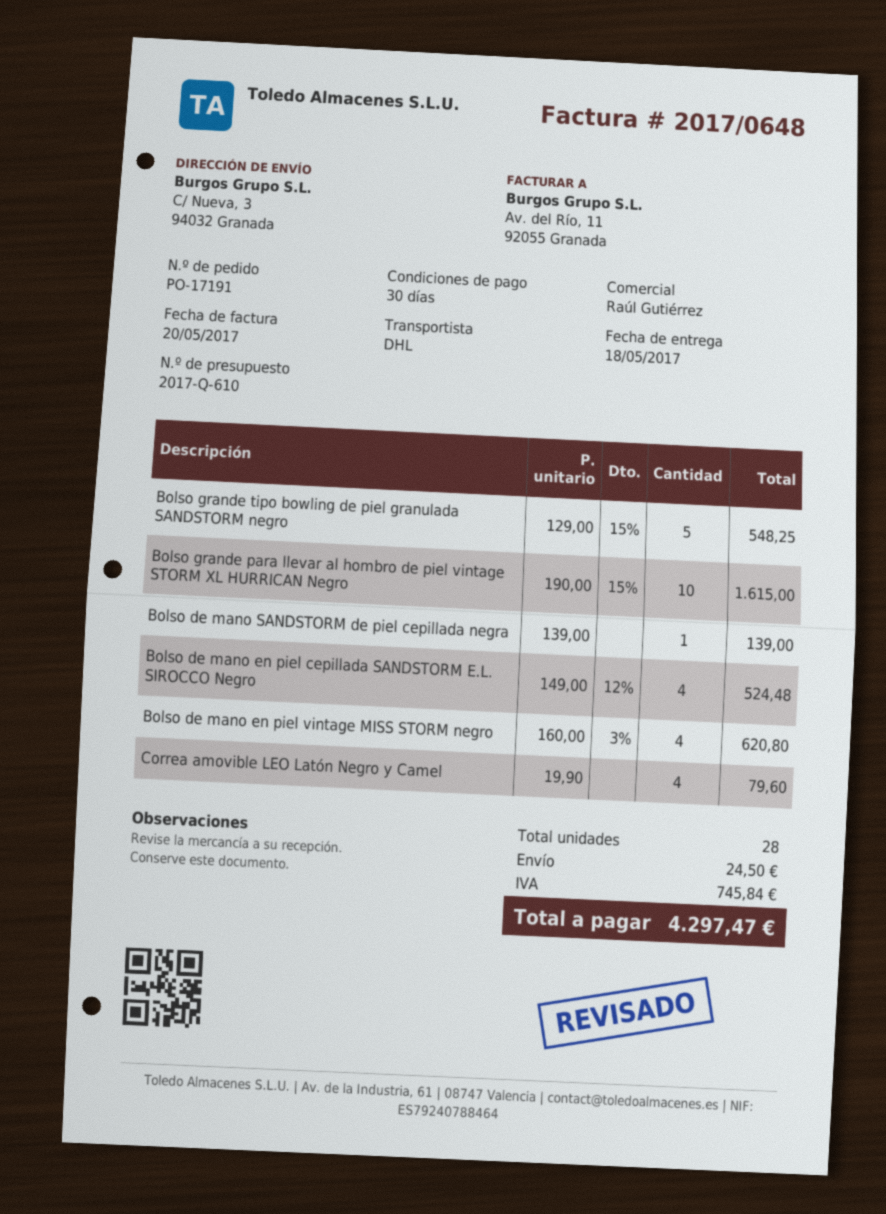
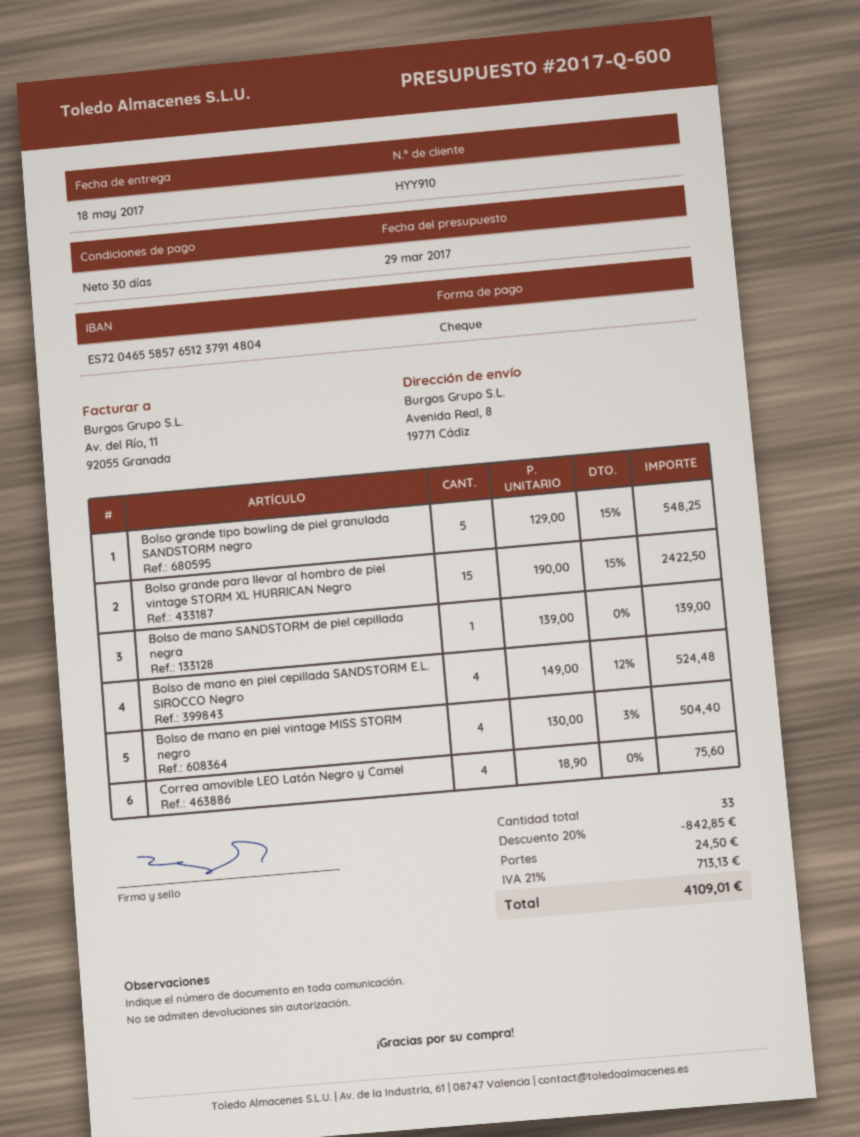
quote number: 2017-Q-610 -> 2017-Q-600
ship to: C/ Nueva, 3, 94032 Granada -> Avenida Real, 8, 19771 Cádiz
Bolso grande para llevar al hombro de piel vintage STORM XL HURRICAN Negro: 10 x 190.00 - 15% = 1615.00 -> 15 x 190.00 - 15% = 2422.50
Bolso de mano en piel vintage MISS STORM negro: 4 x 160.00 - 3% = 620.80 -> 4 x 130.00 - 3% = 504.40
Correa amovible LEO Latón Negro y Camel: 4 x 19.90 = 79.60 -> 4 x 18.90 = 75.60
total quantity: 28 -> 33
discount: none -> 20% = 842.85
tax: 745.84 -> 713.13
total: 4297.47 -> 4109.01

